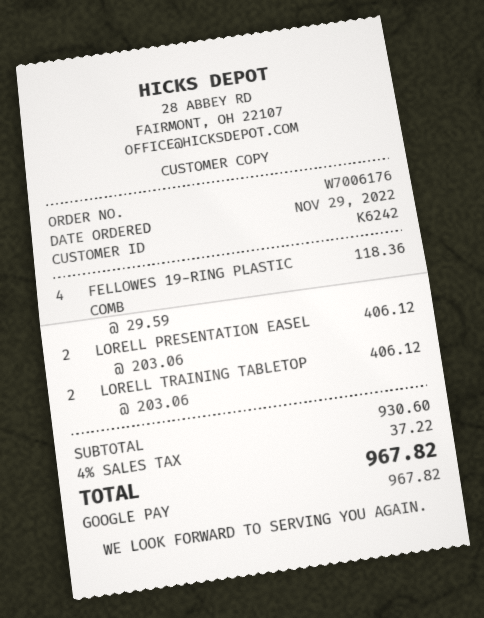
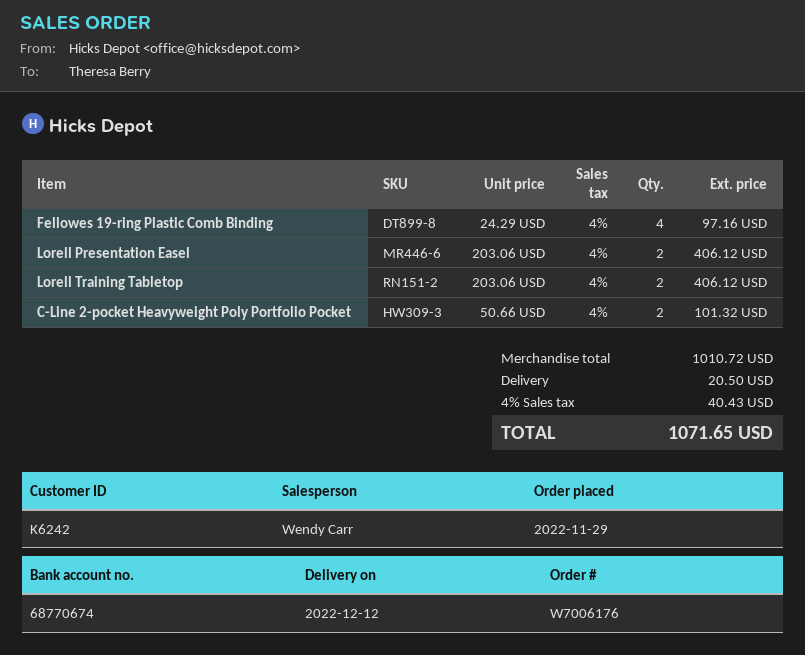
FELLOWES 19-RING PLASTIC COMB: 4 x 29.59 = 118.36 -> 4 x 24.29 = 97.16
C-Line 2-pocket Heavyweight Poly Portfolio Pocket: none -> 2 x 50.66 = 101.32
subtotal: 930.60 -> 1010.72
shipping: none -> 20.50
tax: 4% = 37.22 -> 4% = 40.43
total: 967.82 -> 1071.65

